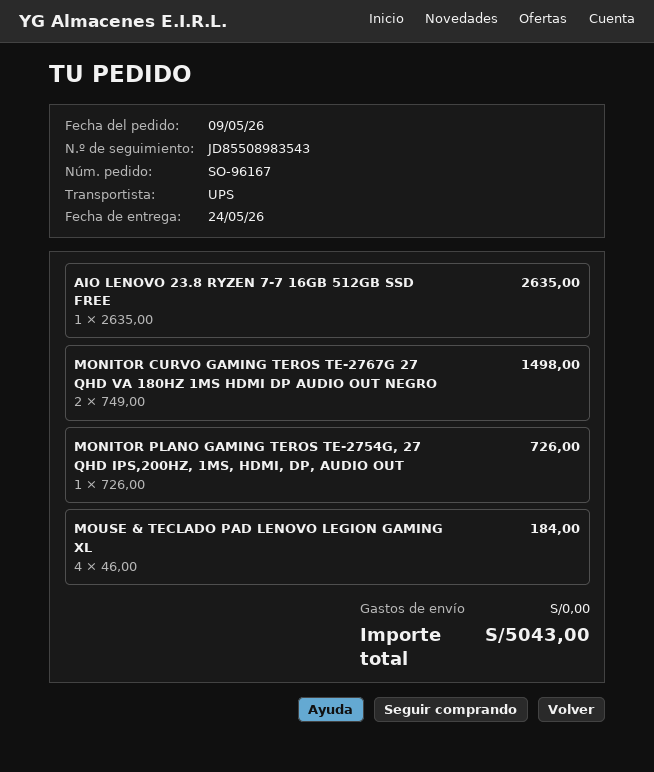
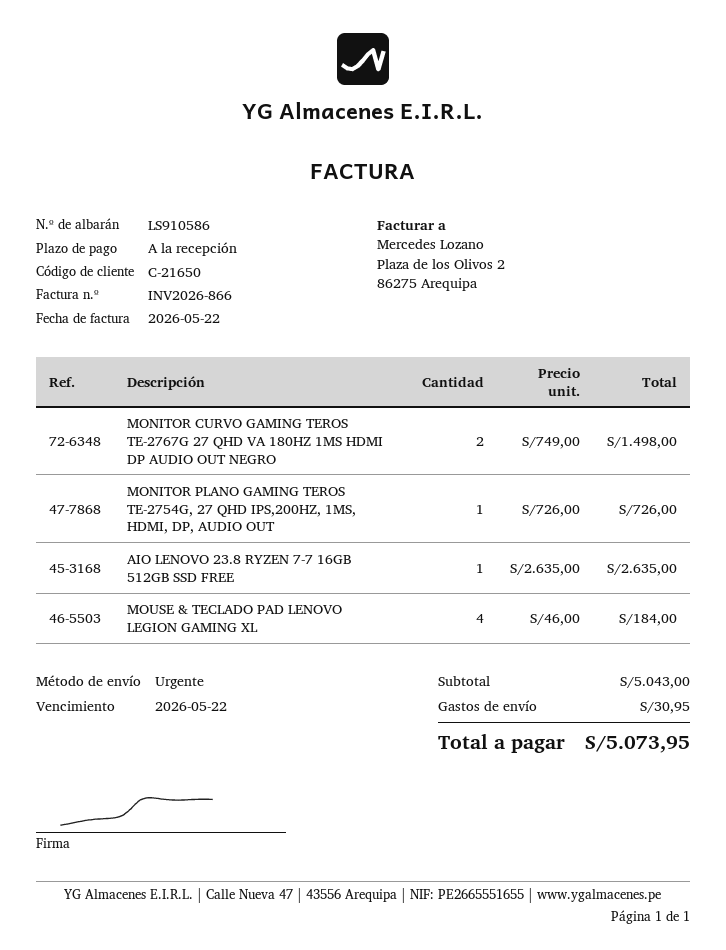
shipping method: UPS -> express
shipping: 0.00 -> 30.95
total: 5043.00 -> 5073.95

